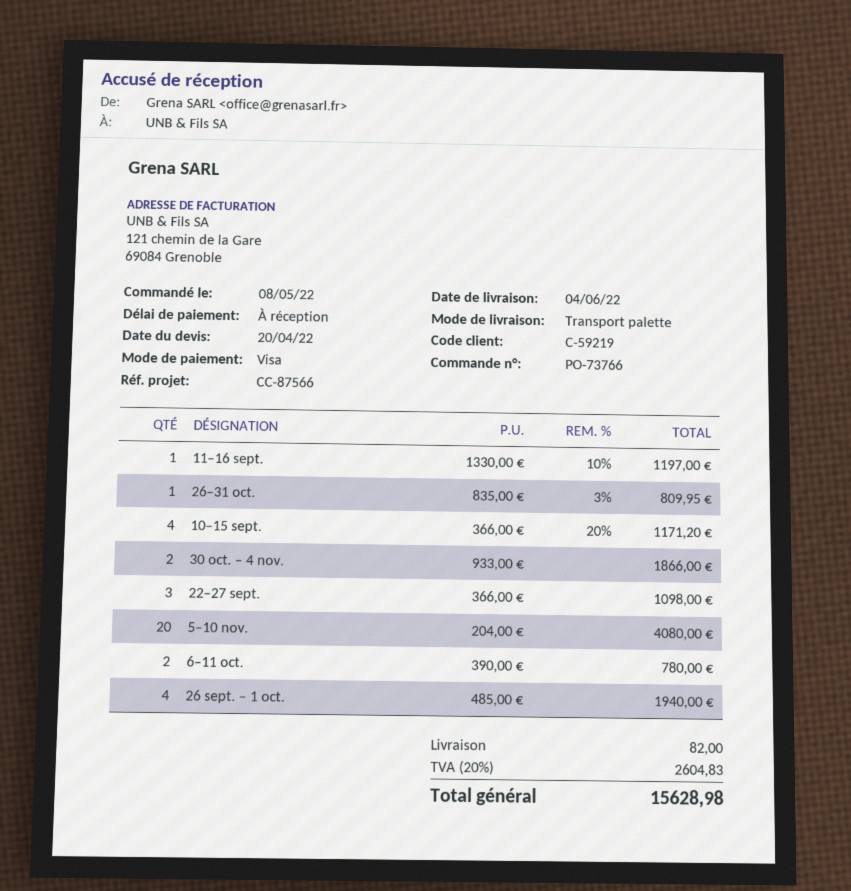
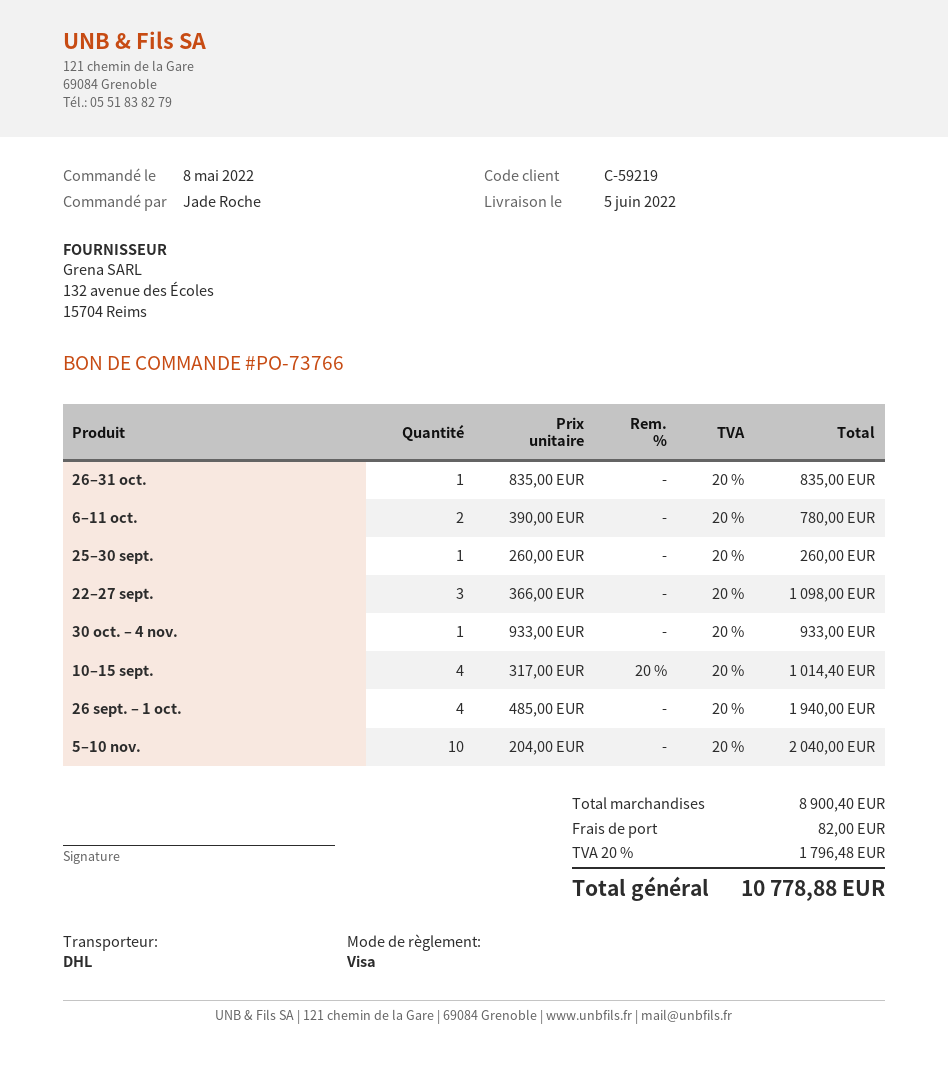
delivery date: 2022-06-04 -> 2022-06-05
shipping method: pallet freight -> DHL
11–16 sept.: 1 x 1330.00 - 10% = 1197.00 -> none
26–31 oct.: 1 x 835.00 - 3% = 809.95 -> 1 x 835.00 = 835.00
10–15 sept.: 4 x 366.00 - 20% = 1171.20 -> 4 x 317.00 - 20% = 1014.40
30 oct. – 4 nov.: 2 x 933.00 = 1866.00 -> 1 x 933.00 = 933.00
5–10 nov.: 20 x 204.00 = 4080.00 -> 10 x 204.00 = 2040.00
25–30 sept.: none -> 1 x 260.00 = 260.00
tax: 20% = 2604.83 -> 20% = 1796.48
total: 15628.98 -> 10778.88

